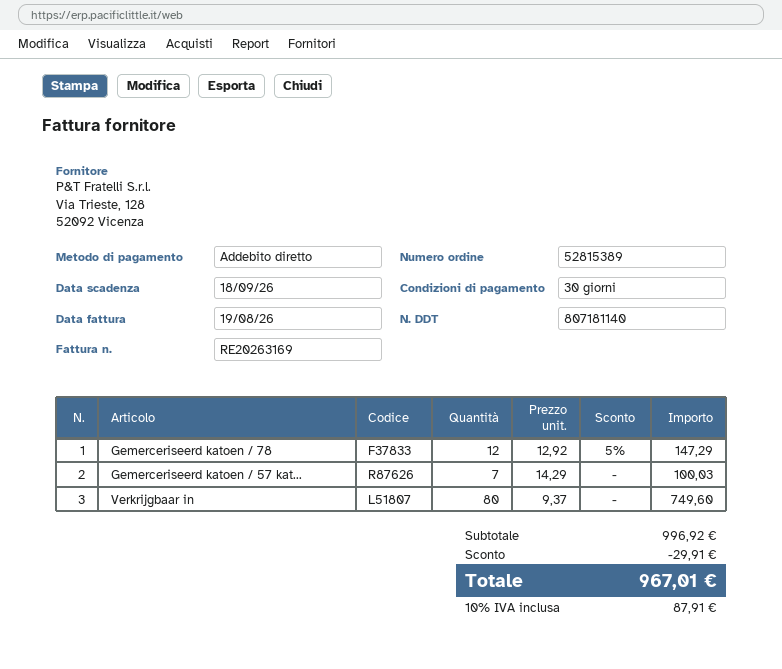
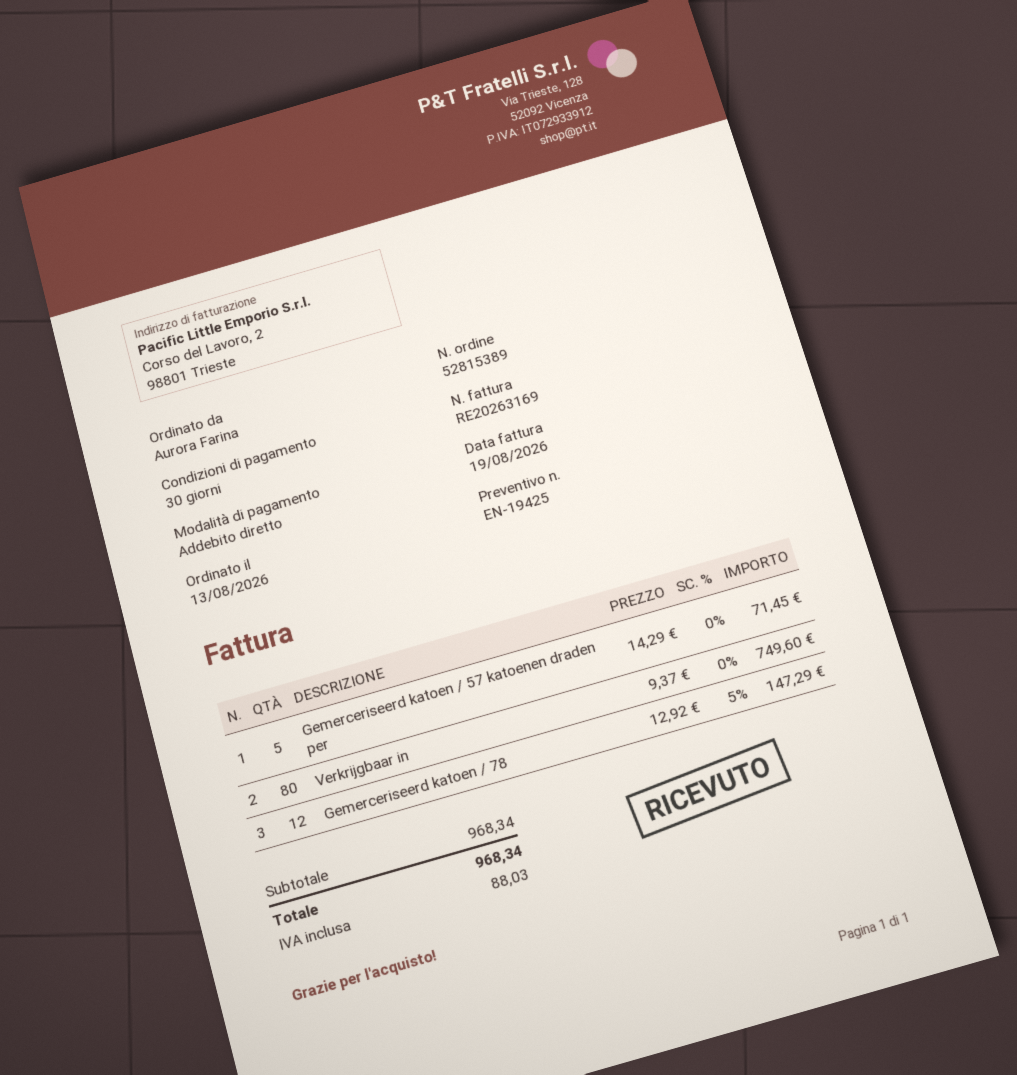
Gemerceriseerd katoen / 57 kat...: 7 x 14.29 = 100.03 -> 5 x 14.29 = 71.45
subtotal: 996.92 -> 968.34
discount: 29.91 -> none
tax: 87.91 -> 88.03
total: 967.01 -> 968.34

